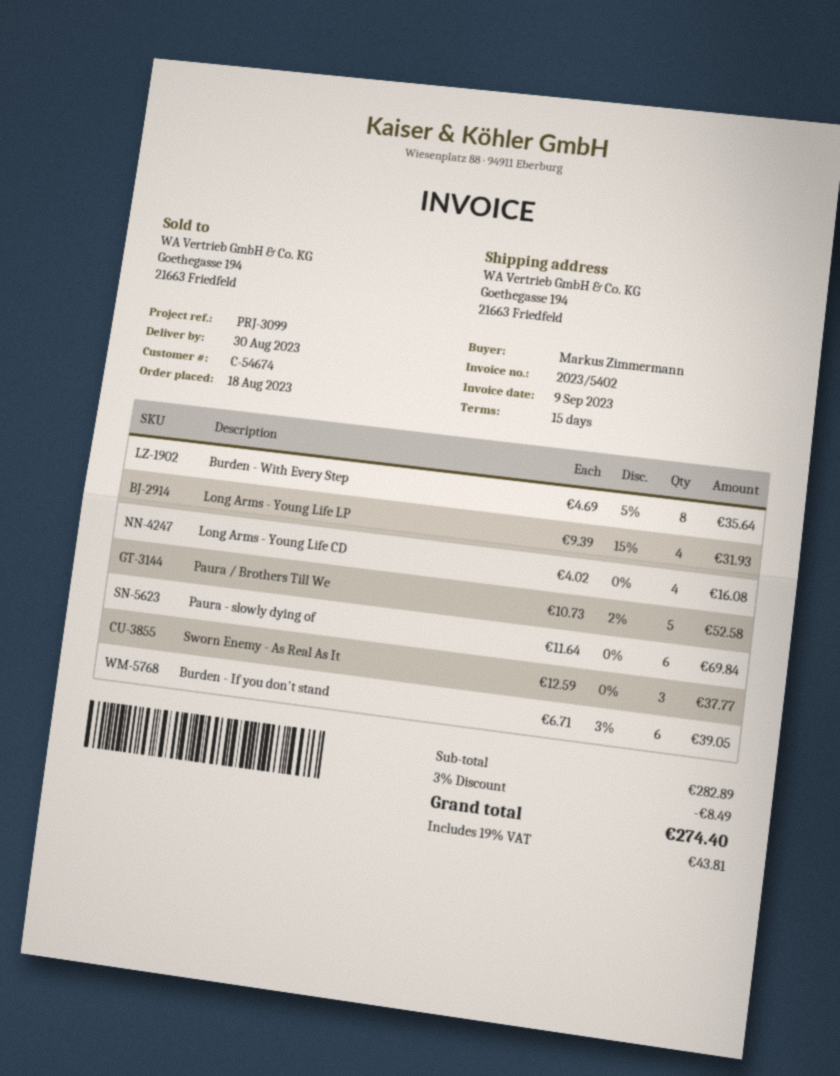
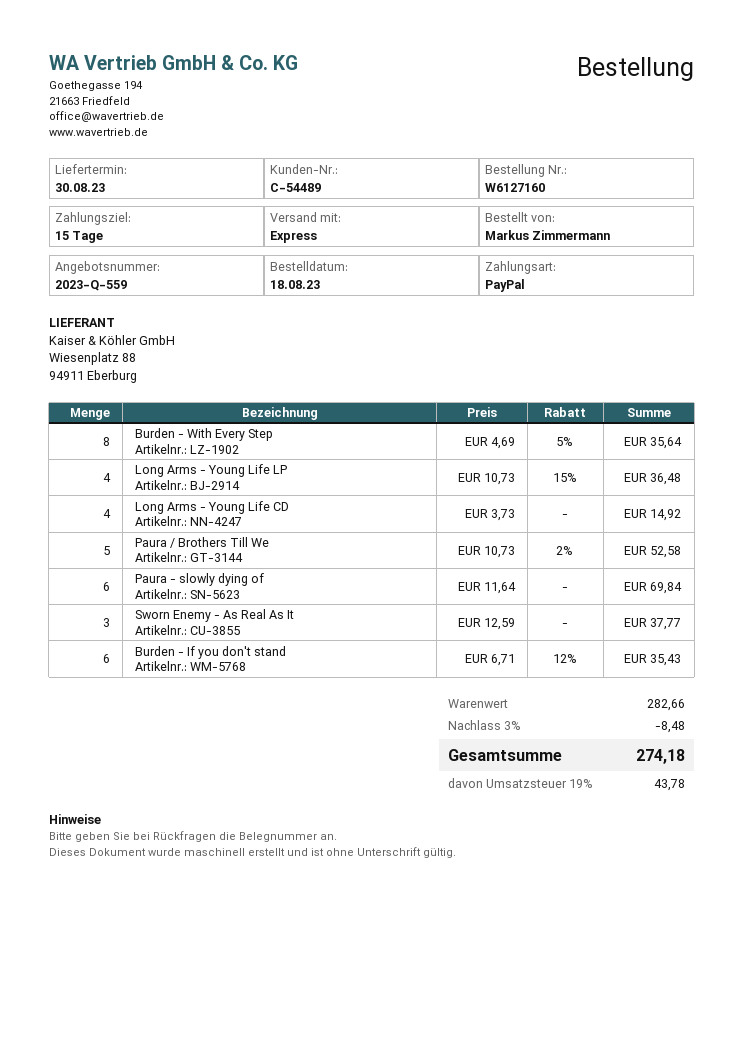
customer number: C-54674 -> C-54489
Long Arms - Young Life LP: 4 x 9.39 - 15% = 31.93 -> 4 x 10.73 - 15% = 36.48
Long Arms - Young Life CD: 4 x 4.02 = 16.08 -> 4 x 3.73 = 14.92
Burden - If you don't stand: 6 x 6.71 - 3% = 39.05 -> 6 x 6.71 - 12% = 35.43
subtotal: 282.89 -> 282.66
discount: 3% = 8.49 -> 3% = 8.48
tax: 19% = 43.81 -> 19% = 43.78
total: 274.40 -> 274.18

